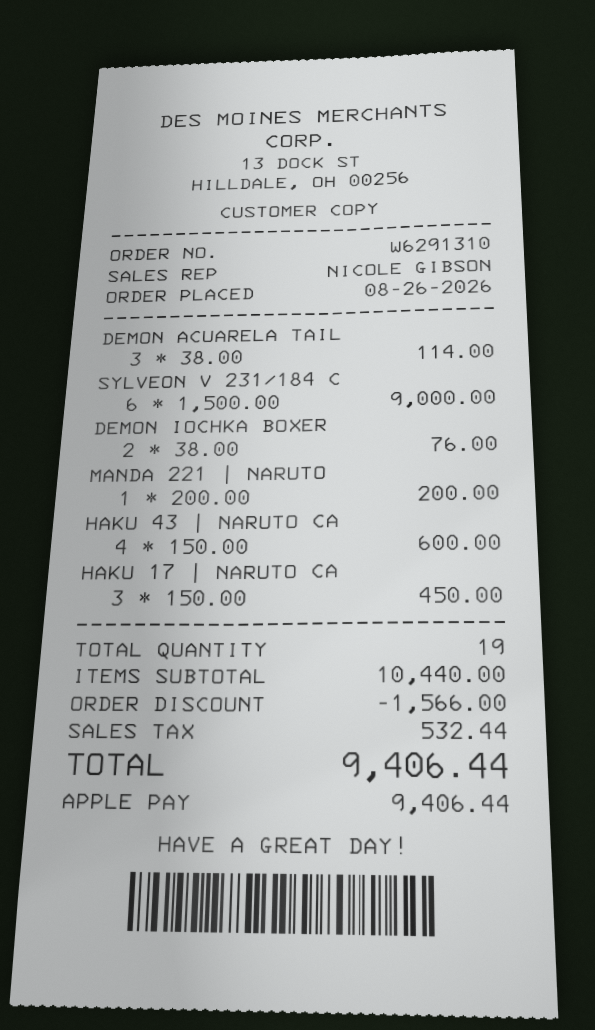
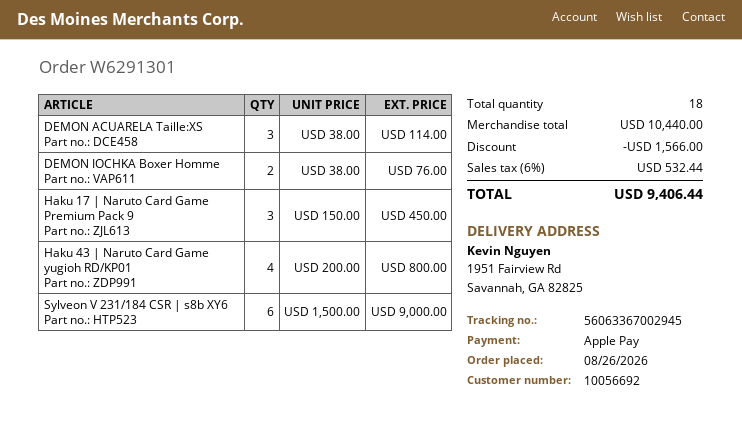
order number: W6291310 -> W6291301
MANDA 221 | NARUTO: 1 x 200.00 = 200.00 -> none
HAKU 43 | NARUTO CA: 4 x 150.00 = 600.00 -> 4 x 200.00 = 800.00
total quantity: 19 -> 18

